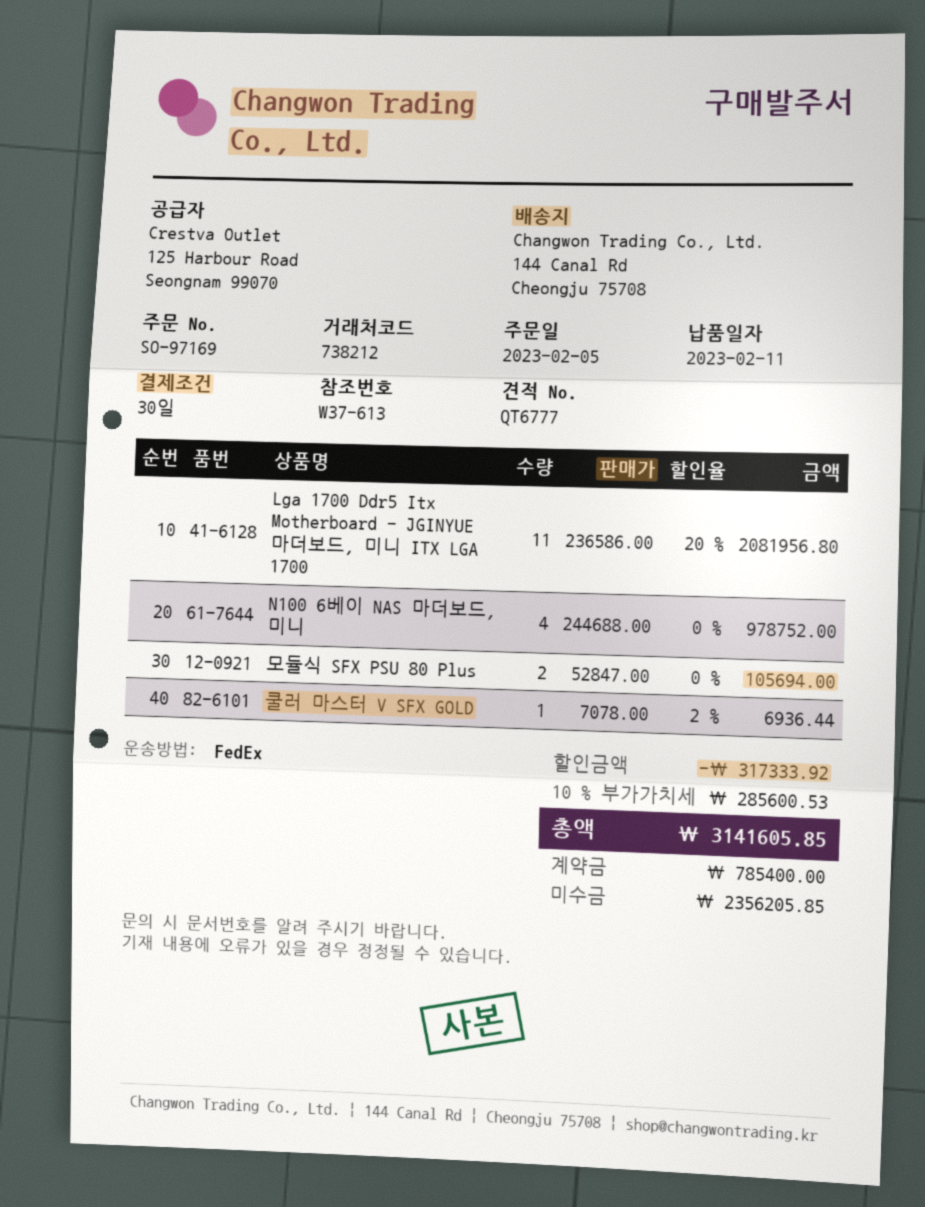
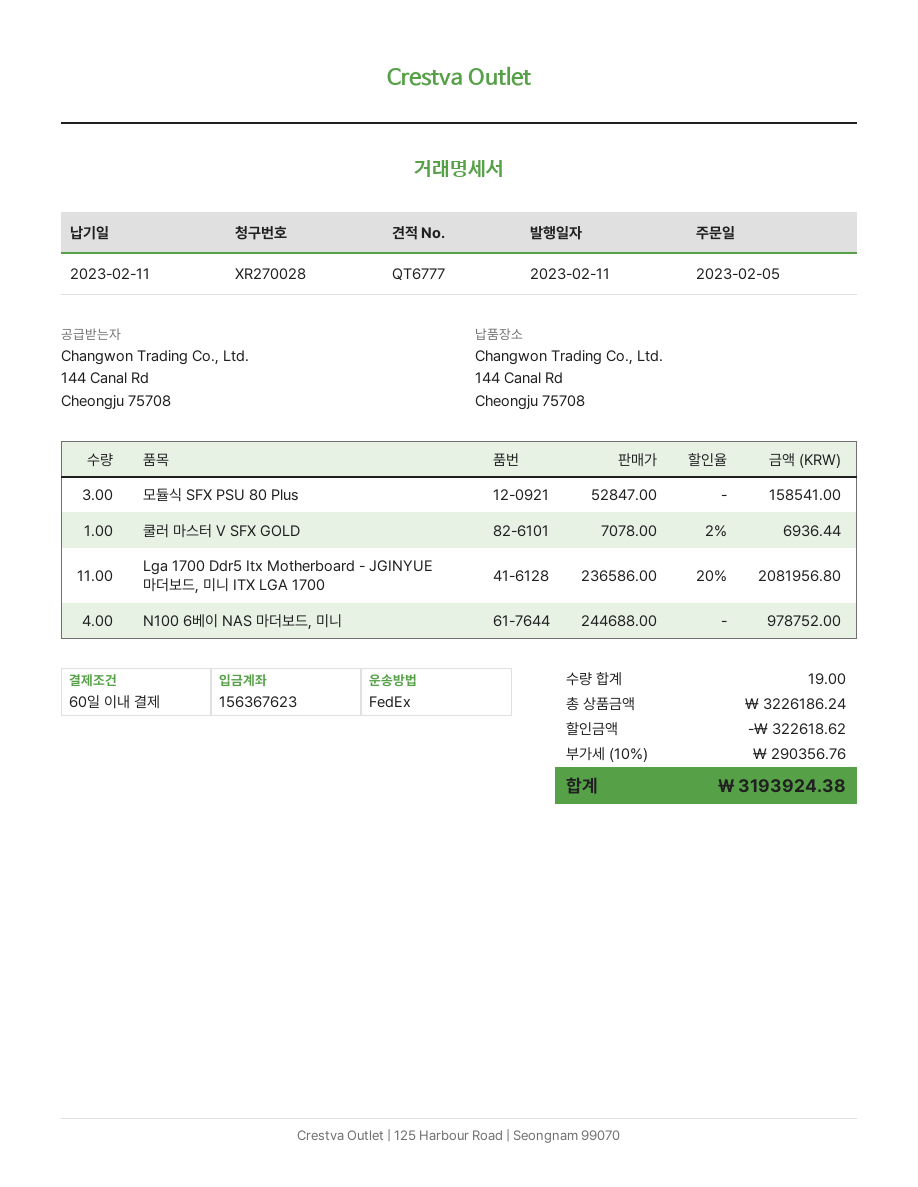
payment terms: 30 days -> 60 days
모듈식 SFX PSU 80 Plus: 2 x 52847.00 = 105694.00 -> 3 x 52847.00 = 158541.00
discount: 317333.92 -> 322618.62
tax: 10% = 285600.53 -> 10% = 290356.76
total: 3141605.85 -> 3193924.38

